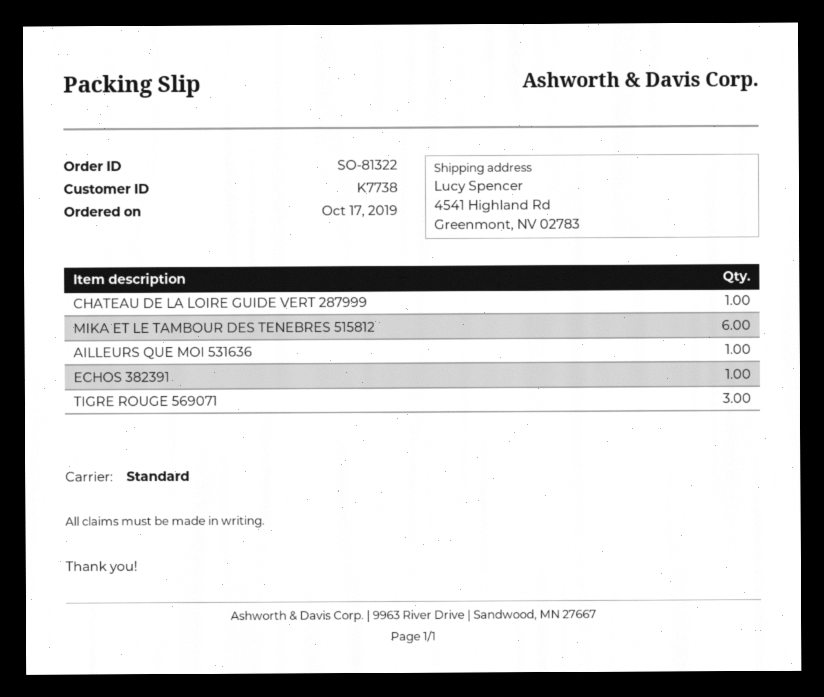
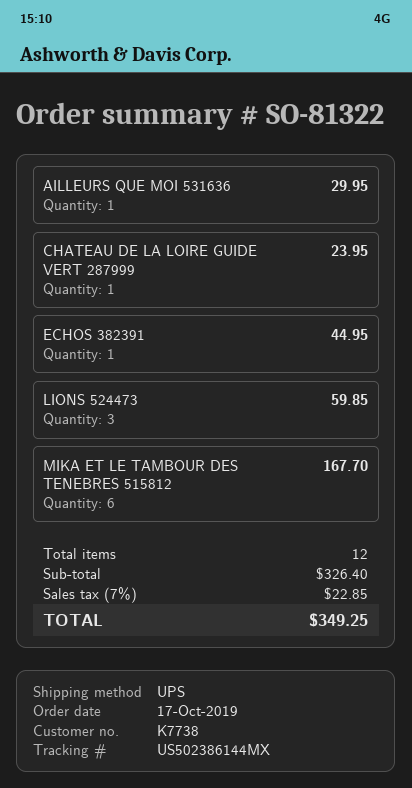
shipping method: standard -> UPS
TIGRE ROUGE 569071: 3 -> none
LIONS 524473: none -> 3

